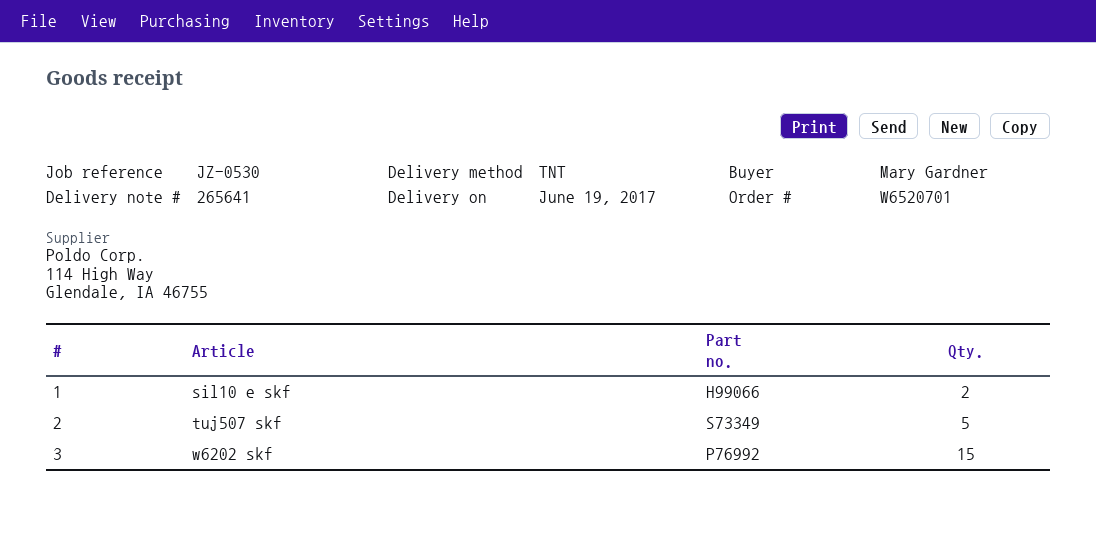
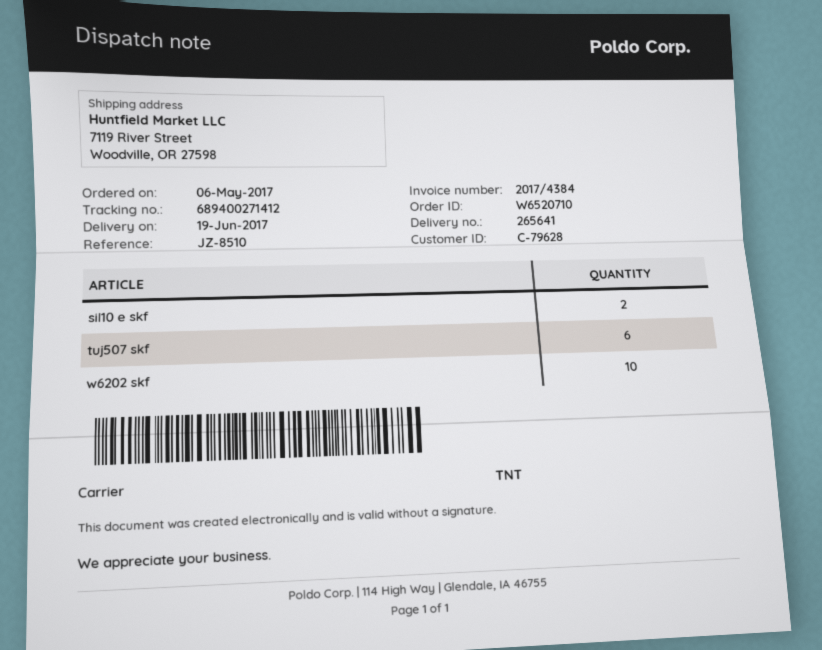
order number: W6520701 -> W6520710
reference: JZ-0530 -> JZ-8510
tuj507 skf: 5 -> 6
w6202 skf: 15 -> 10

